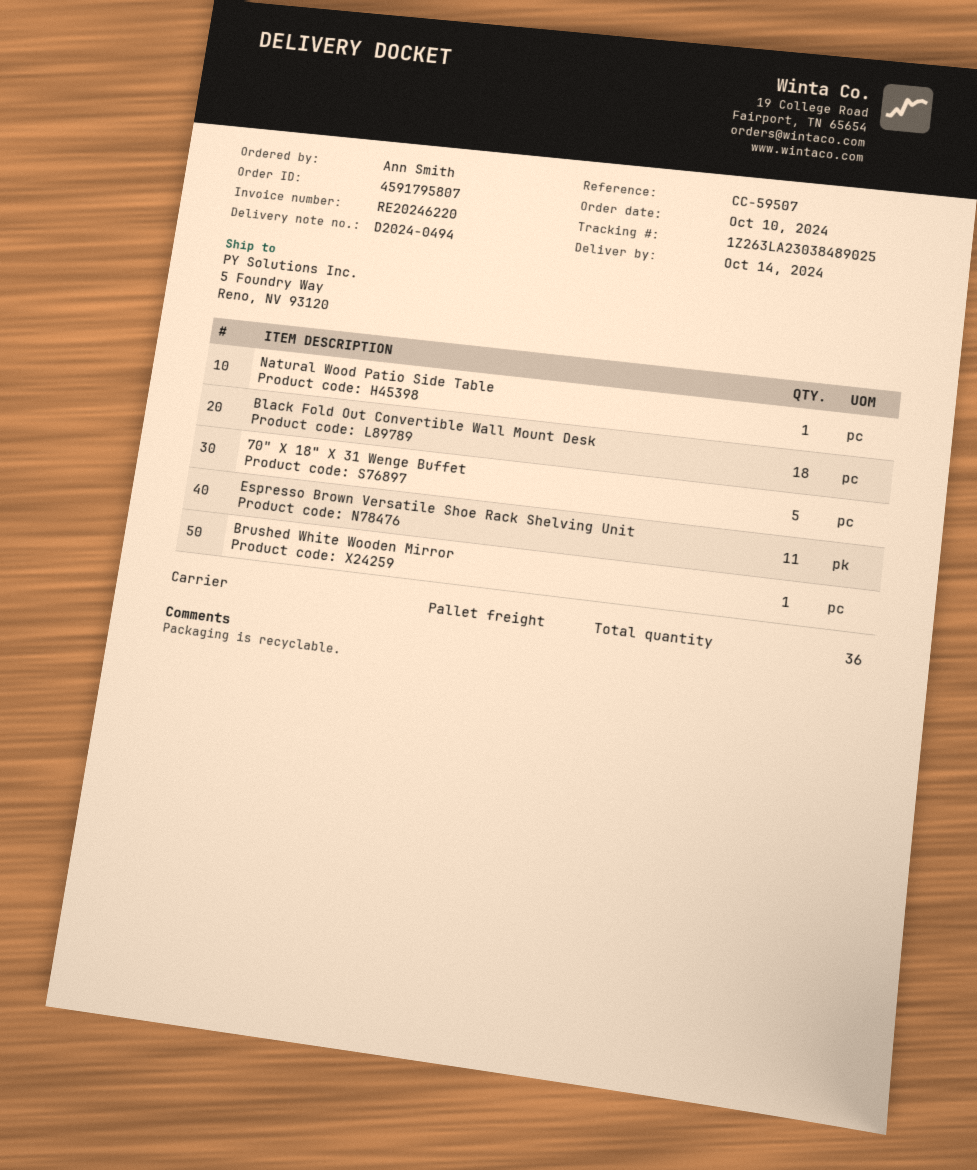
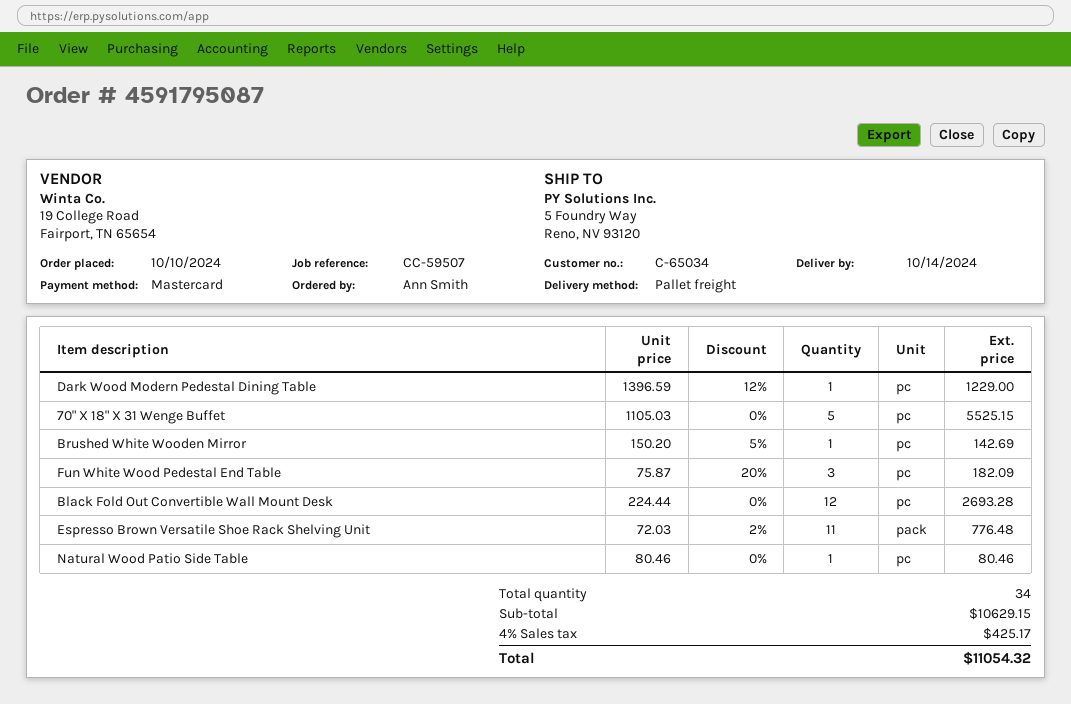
order number: 4591795807 -> 4591795087
Black Fold Out Convertible Wall Mount Desk: 18 -> 12
Dark Wood Modern Pedestal Dining Table: none -> 1
Fun White Wood Pedestal End Table: none -> 3
total quantity: 36 -> 34

